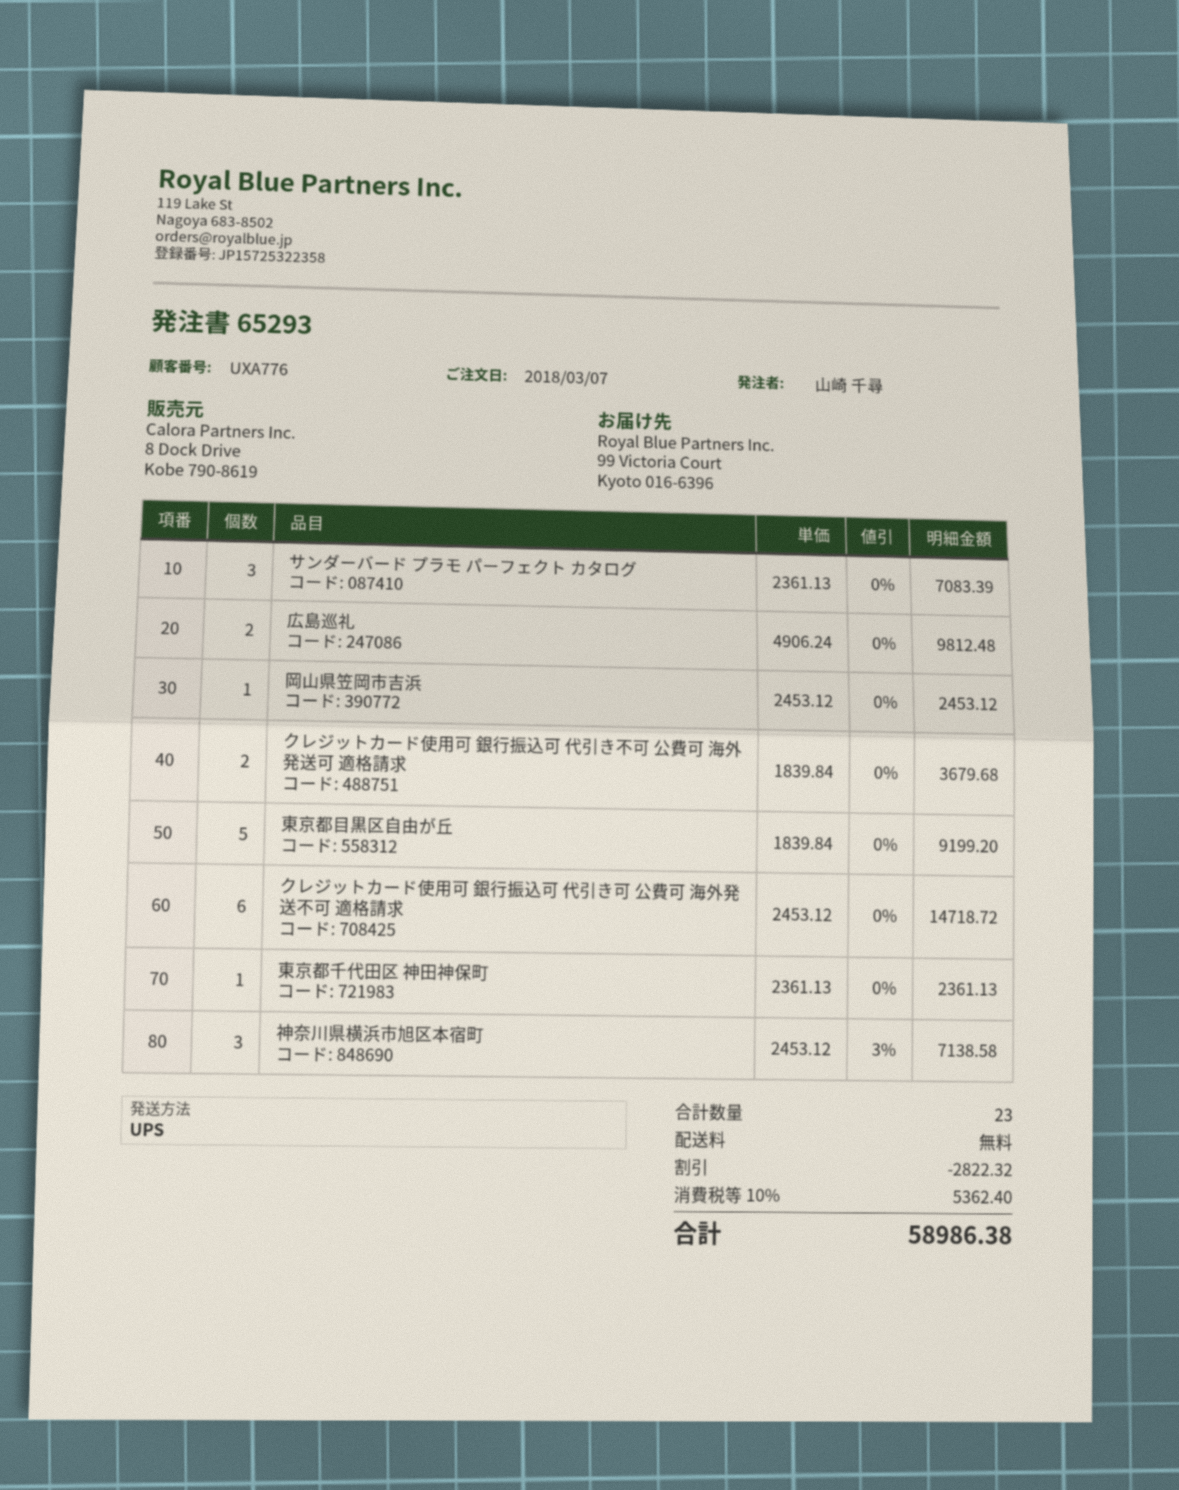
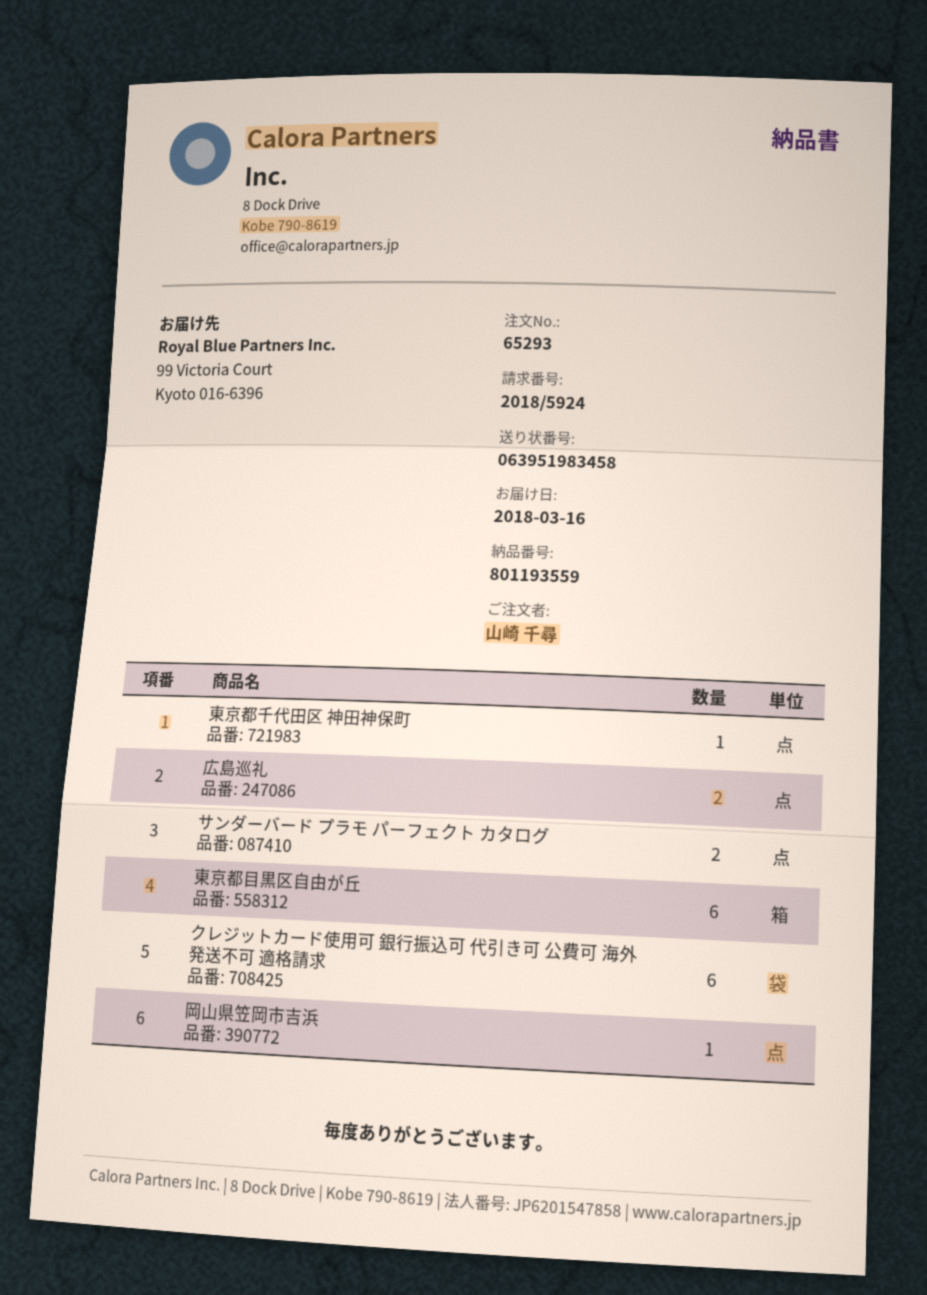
サンダーバード プラモ パーフェクト カタログ: 3 -> 2
クレジットカード使用可 銀行振込可 代引き不可 公費可 海外発送可 適格請求: 2 -> none
東京都目黒区自由が丘: 5 -> 6
神奈川県横浜市旭区本宿町: 3 -> none

